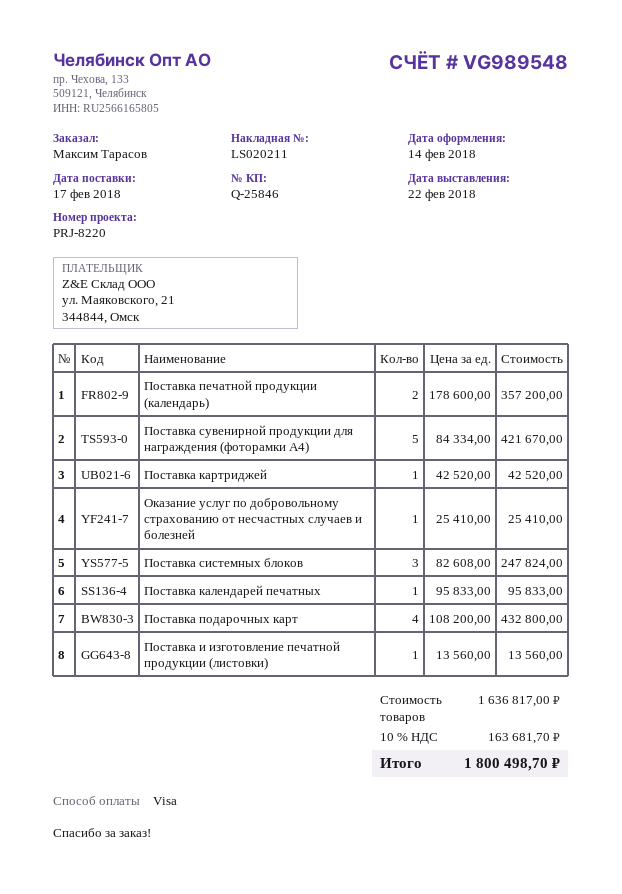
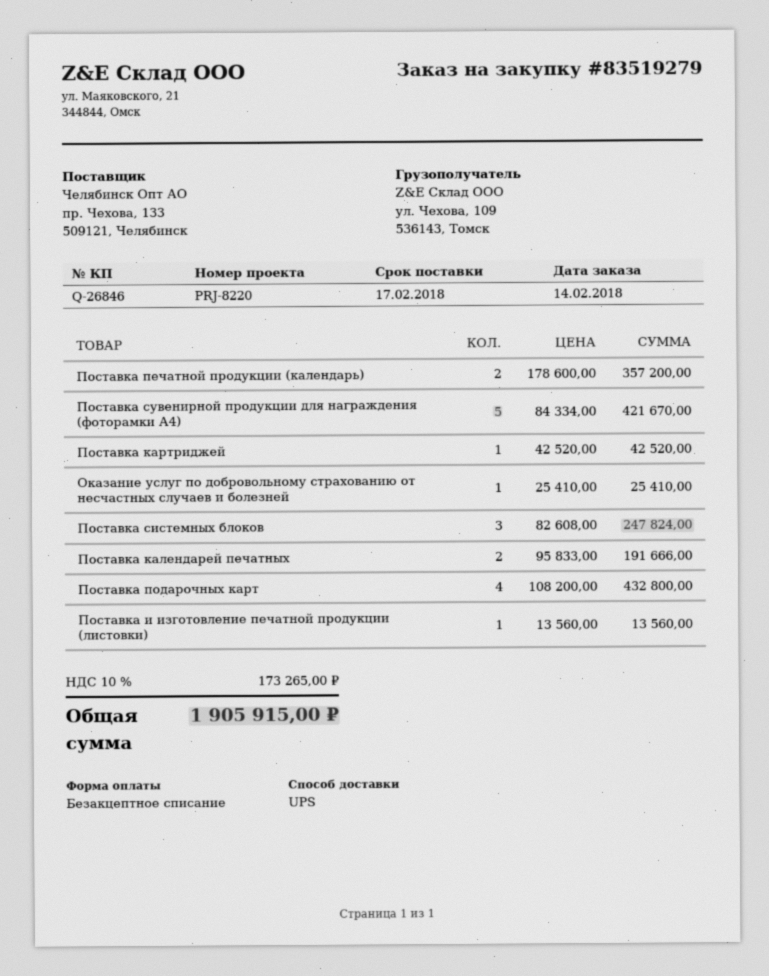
quote number: Q-25846 -> Q-26846
payment method: Visa -> direct debit
Поставка календарей печатных: 1 x 95833.00 = 95833.00 -> 2 x 95833.00 = 191666.00
tax: 10% = 163681.70 -> 10% = 173265.00
total: 1800498.70 -> 1905915.00

